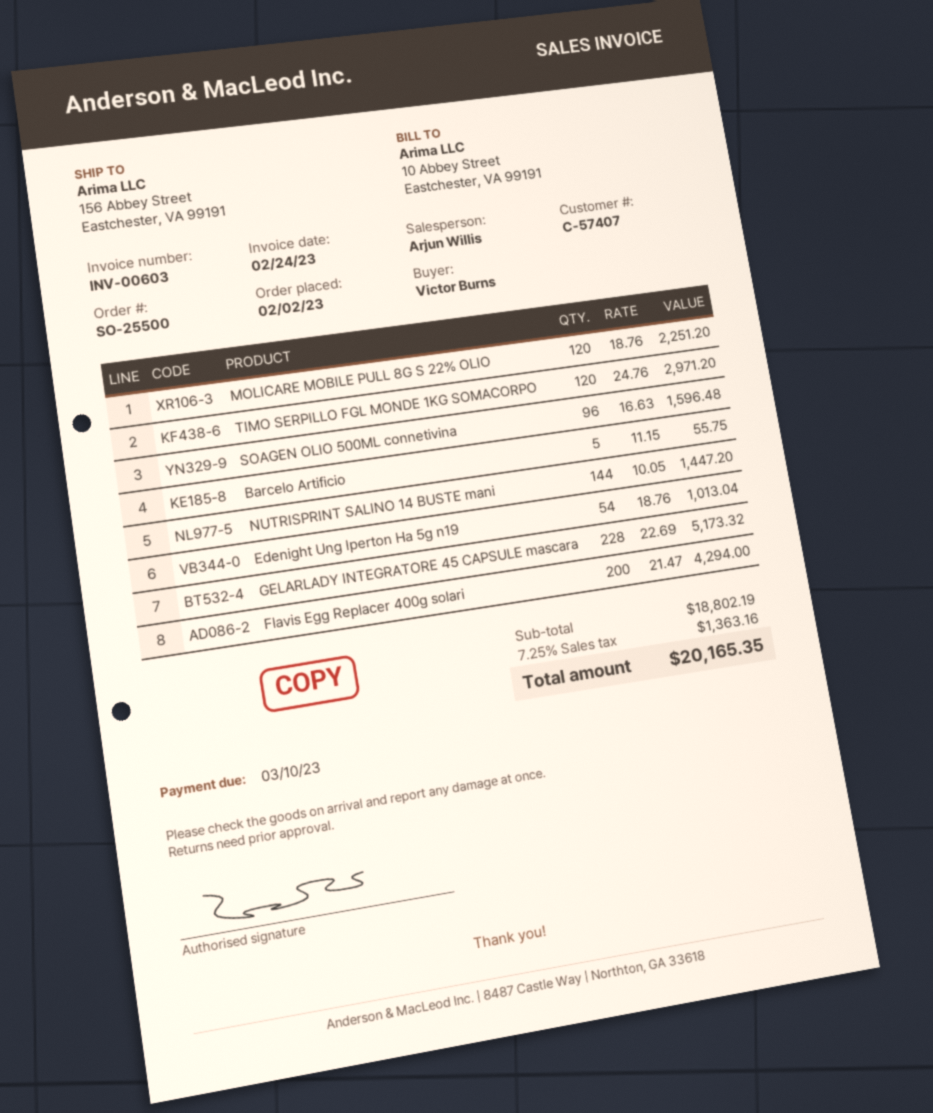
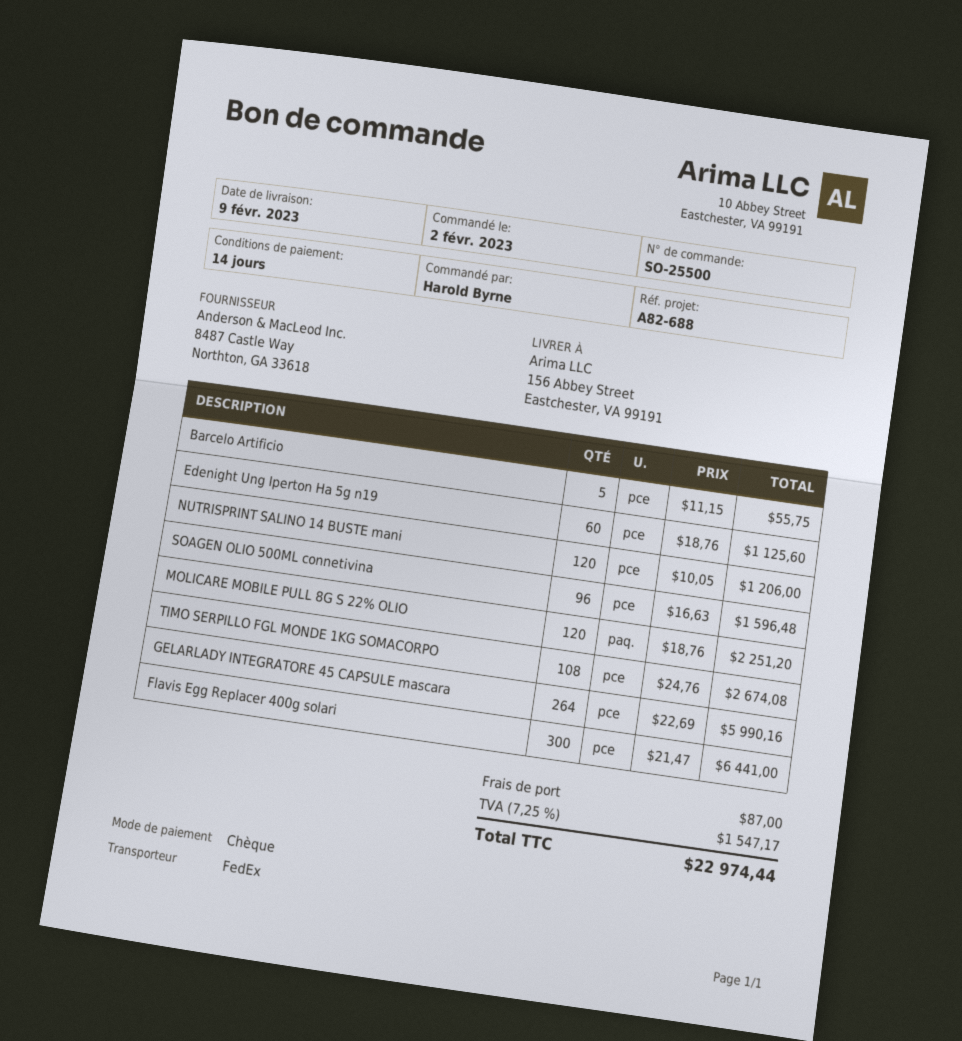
ordered by: Victor Burns -> Harold Byrne
TIMO SERPILLO FGL MONDE 1KG SOMACORPO: 120 x 24.76 = 2971.20 -> 108 x 24.76 = 2674.08
NUTRISPRINT SALINO 14 BUSTE mani: 144 x 10.05 = 1447.20 -> 120 x 10.05 = 1206.00
Edenight Ung Iperton Ha 5g n19: 54 x 18.76 = 1013.04 -> 60 x 18.76 = 1125.60
GELARLADY INTEGRATORE 45 CAPSULE mascara: 228 x 22.69 = 5173.32 -> 264 x 22.69 = 5990.16
Flavis Egg Replacer 400g solari: 200 x 21.47 = 4294.00 -> 300 x 21.47 = 6441.00
shipping: none -> 87.00
tax: 7.25% = 1363.16 -> 7.25% = 1547.17
total: 20165.35 -> 22974.44

